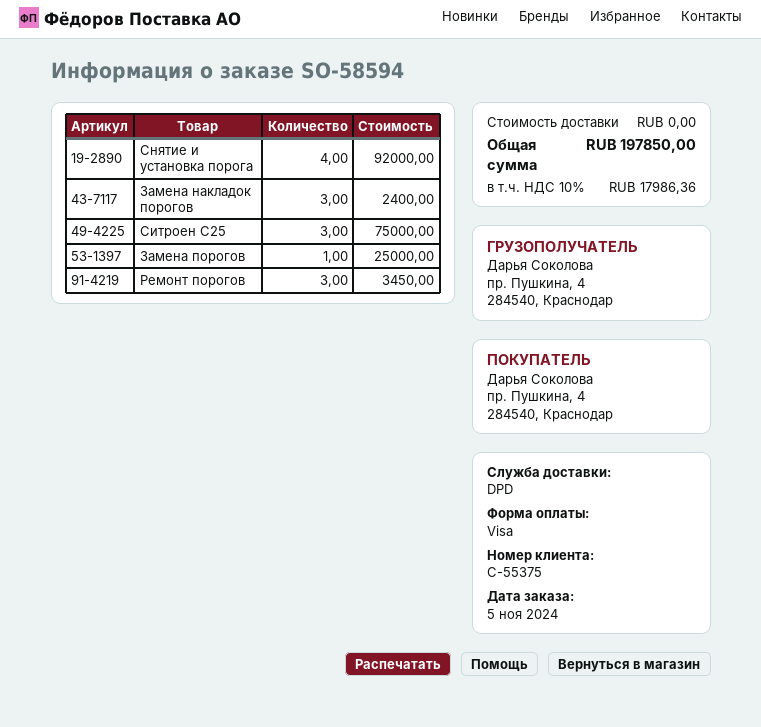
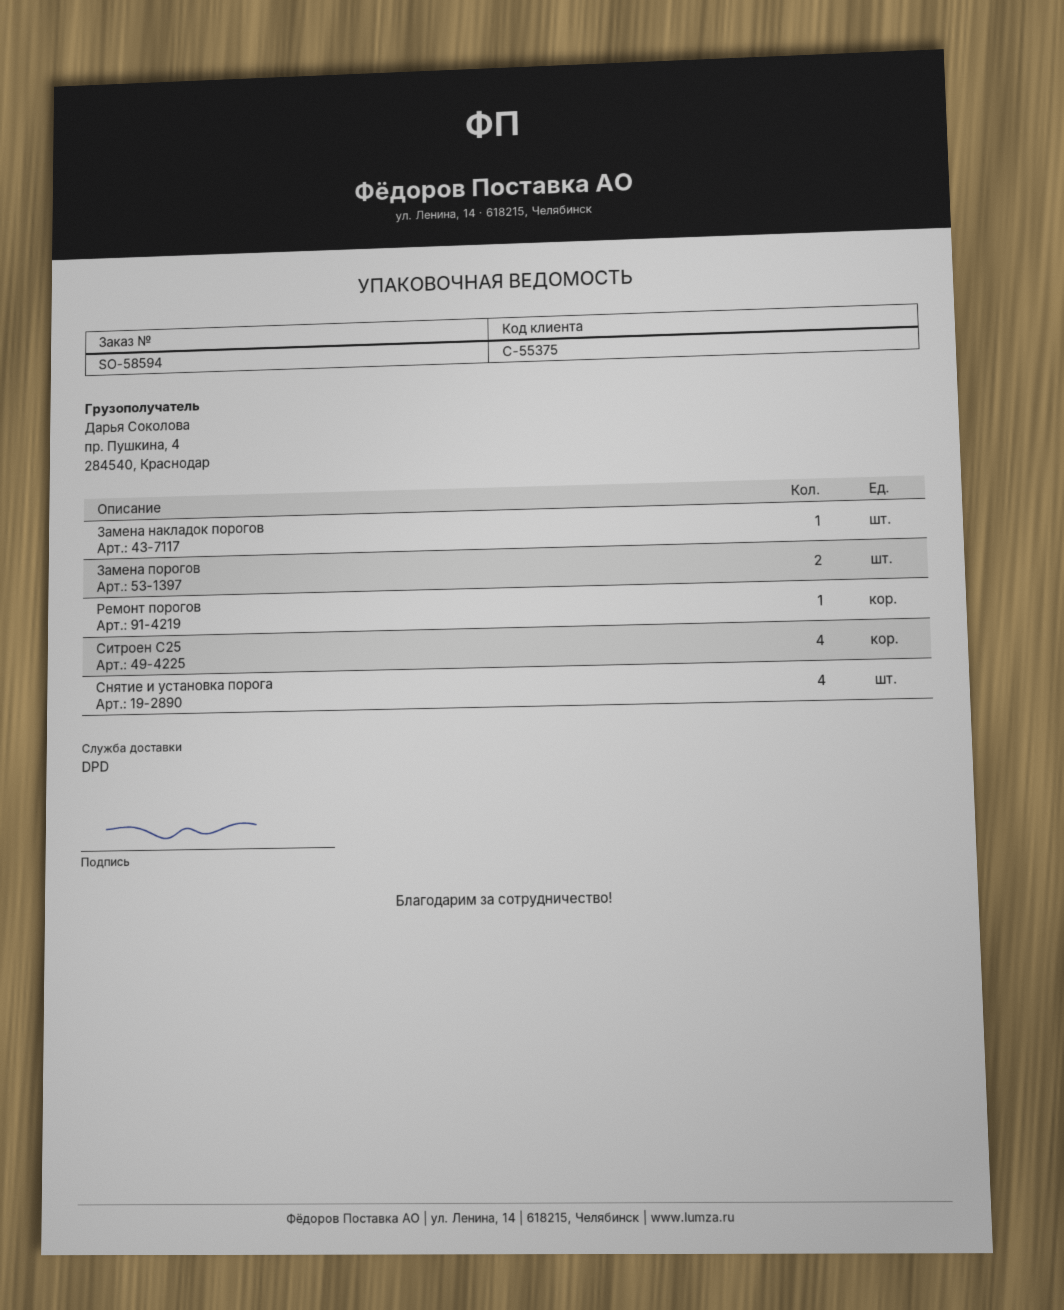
Замена накладок порогов: 3 -> 1
Ситроен C25: 3 -> 4
Замена порогов: 1 -> 2
Ремонт порогов: 3 -> 1

